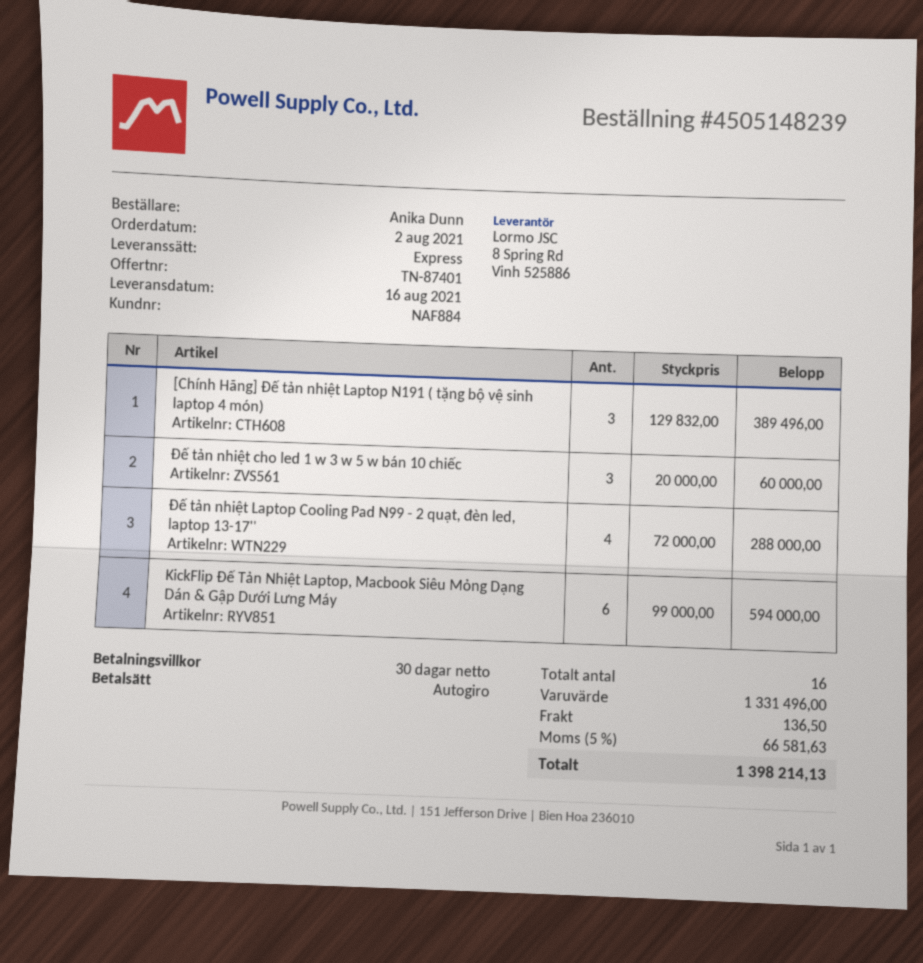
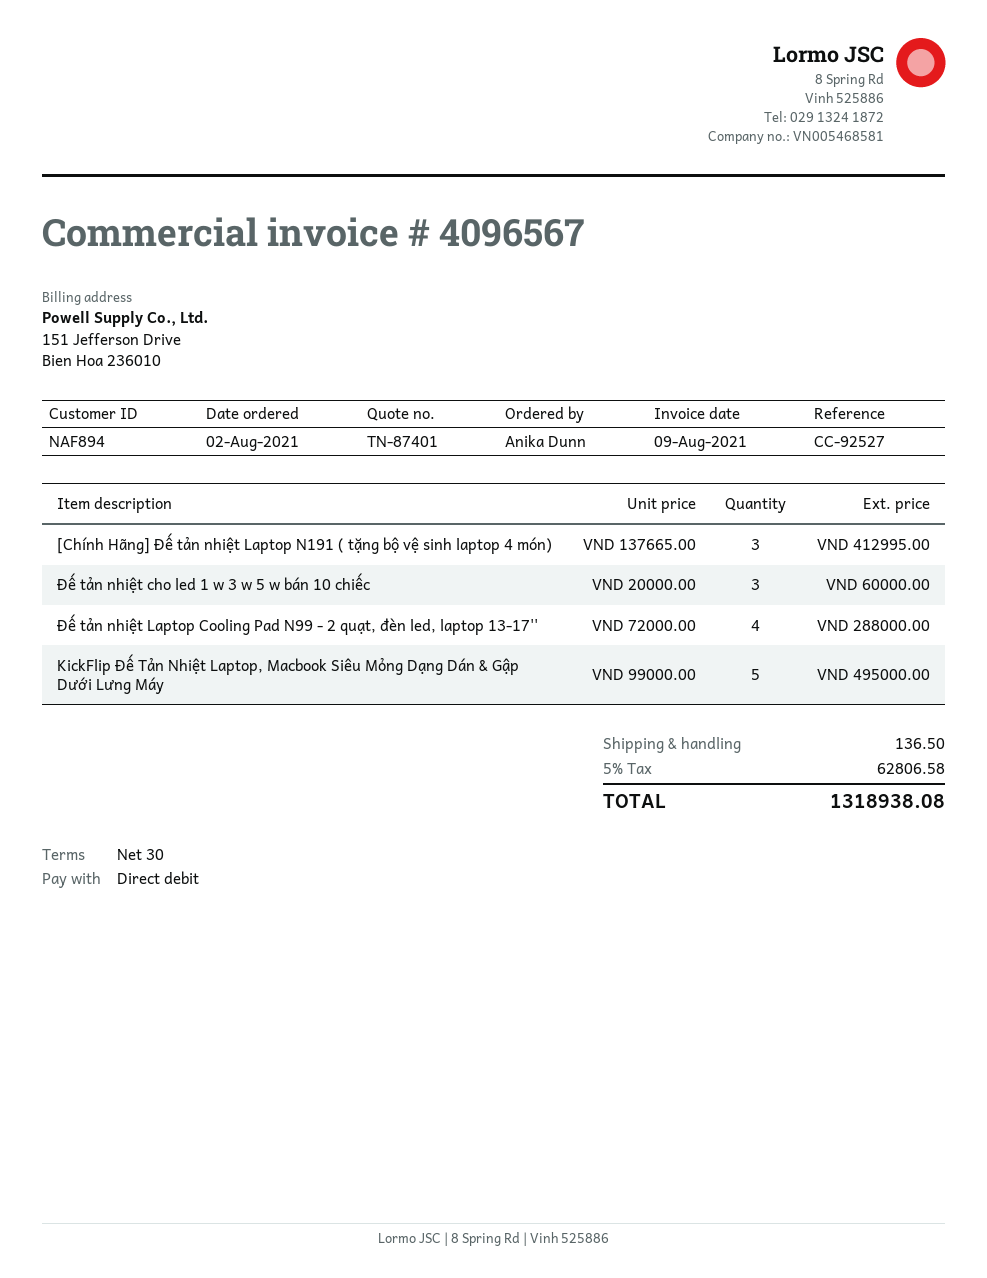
customer number: NAF884 -> NAF894
[Chính Hãng] Đế tản nhiệt Laptop N191 ( tặng bộ vệ sinh laptop 4 món): 3 x 129832.00 = 389496.00 -> 3 x 137665.00 = 412995.00
KickFlip Đế Tản Nhiệt Laptop, Macbook Siêu Mỏng Dạng Dán & Gập Dưới Lưng Máy: 6 x 99000.00 = 594000.00 -> 5 x 99000.00 = 495000.00
tax: 5% = 66581.63 -> 5% = 62806.58
total: 1398214.13 -> 1318938.08

